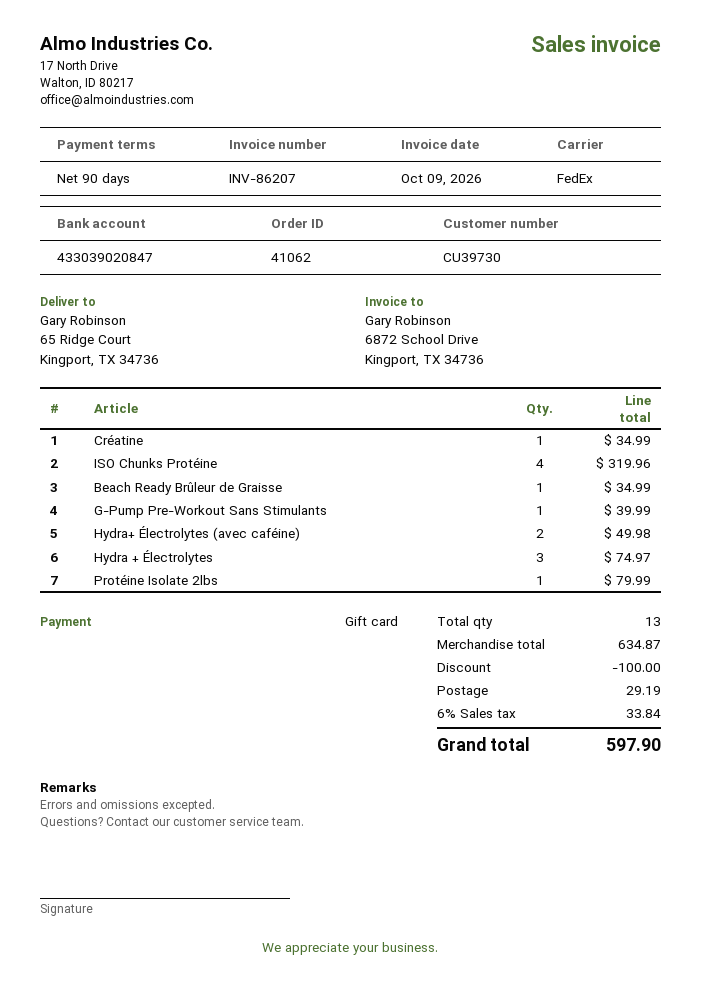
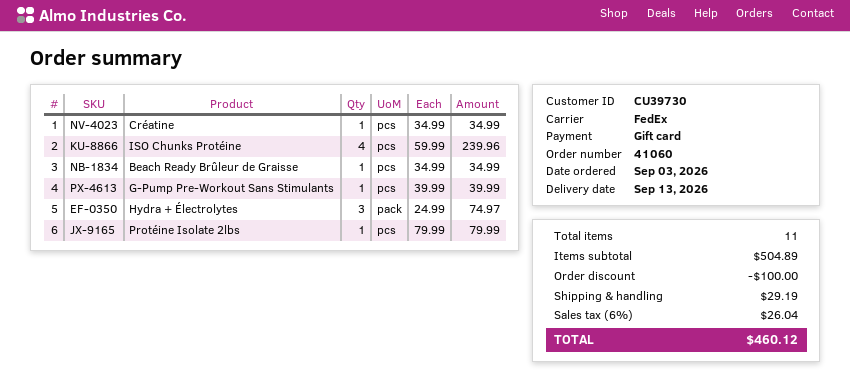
order number: 41062 -> 41060
ISO Chunks Protéine: 4 for 319.96 -> 4 for 239.96
Hydra+ Électrolytes (avec caféine): 2 for 49.98 -> none
total quantity: 13 -> 11
subtotal: 634.87 -> 504.89
tax: 6% = 33.84 -> 6% = 26.04
total: 597.90 -> 460.12

